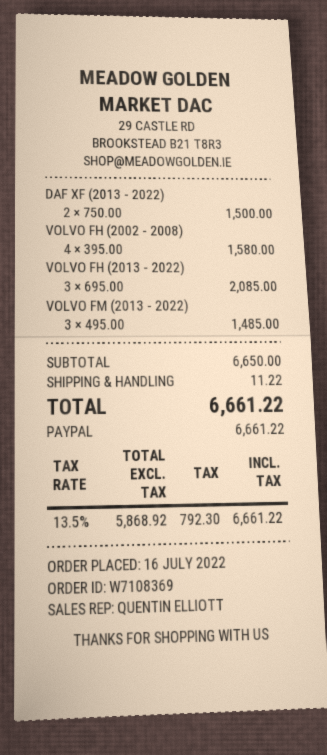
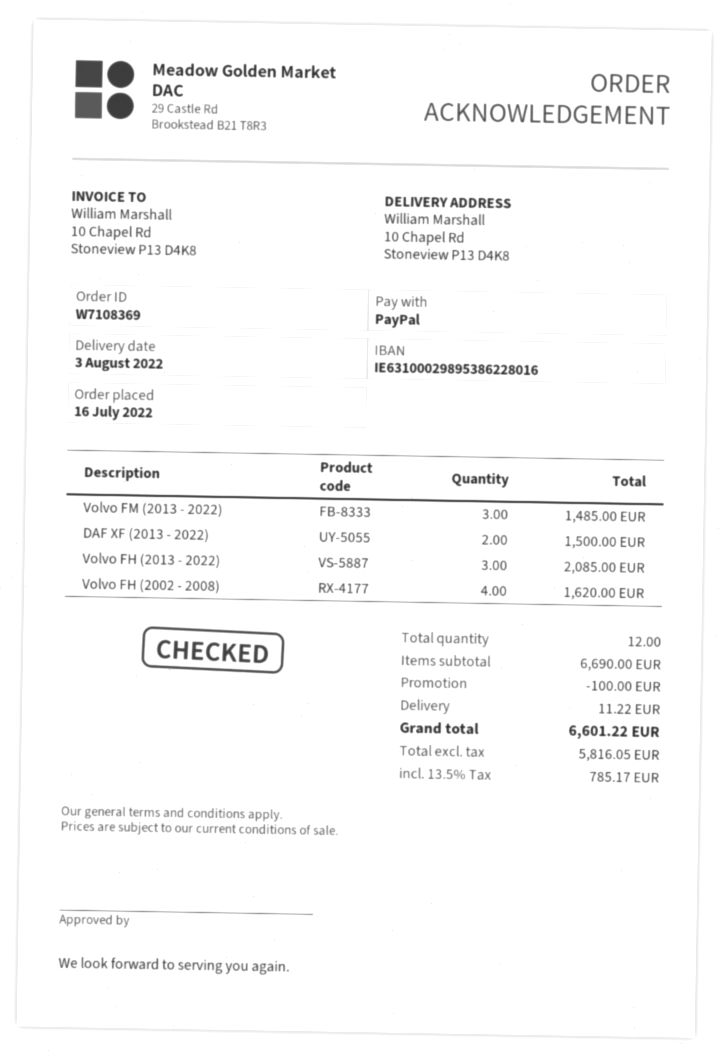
VOLVO FH (2002 - 2008): 4 for 1580.00 -> 4 for 1620.00
subtotal: 6650.00 -> 6690.00
discount: none -> 100.00
net: 5868.92 -> 5816.05
tax: 13.5% = 792.30 -> 13.5% = 785.17
total: 6661.22 -> 6601.22

